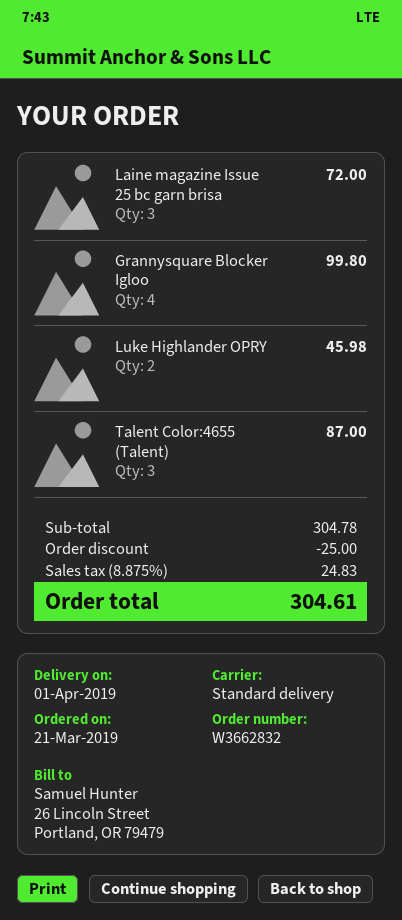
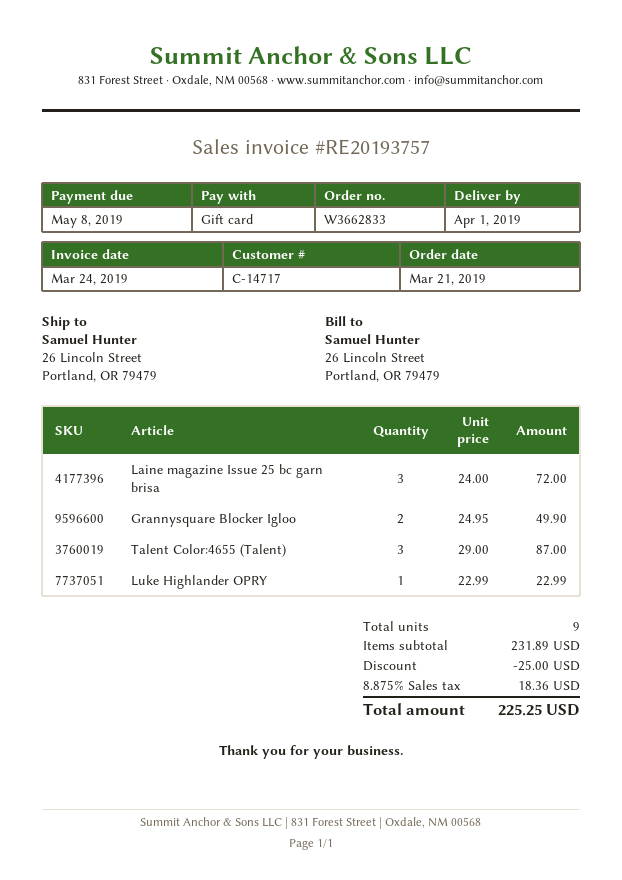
order number: W3662832 -> W3662833
Grannysquare Blocker Igloo: 4 for 99.80 -> 2 for 49.90
Luke Highlander OPRY: 2 for 45.98 -> 1 for 22.99
subtotal: 304.78 -> 231.89
tax: 8.875% = 24.83 -> 8.875% = 18.36
total: 304.61 -> 225.25

